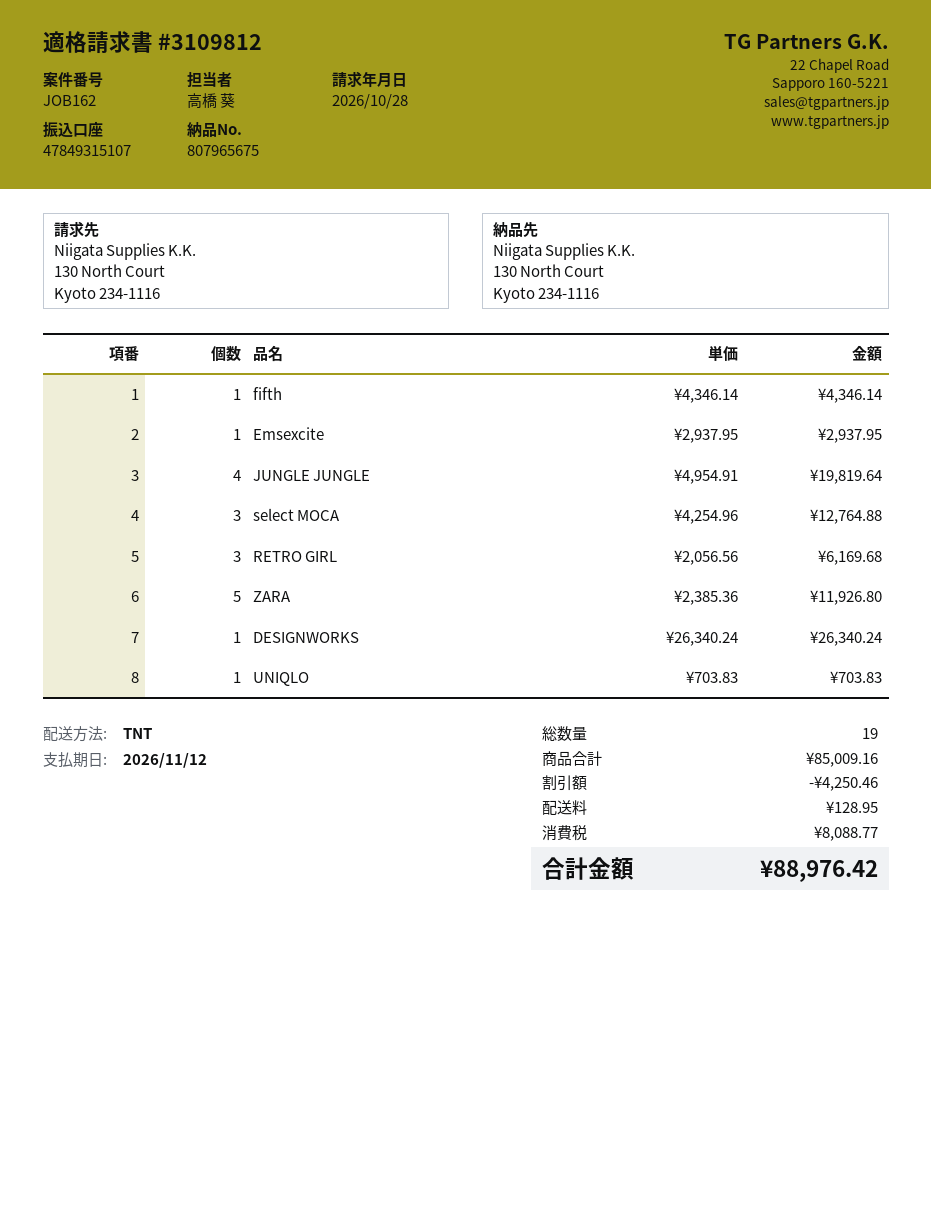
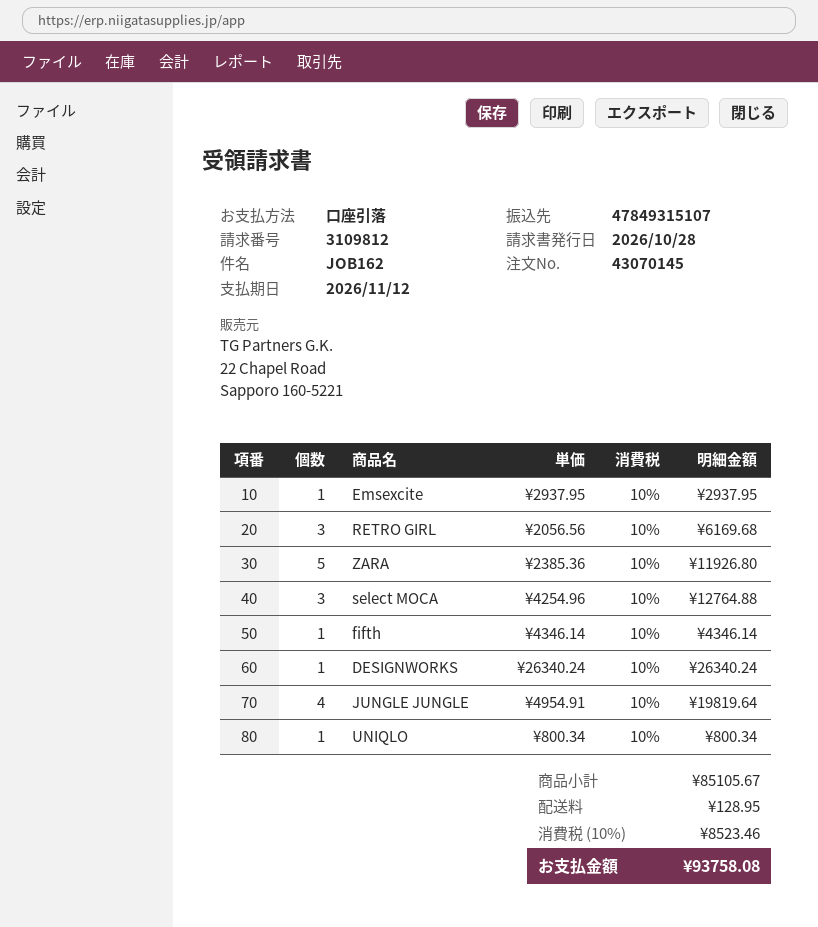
UNIQLO: 1 x 703.83 = 703.83 -> 1 x 800.34 = 800.34
subtotal: 85009.16 -> 85105.67
discount: 4250.46 -> none
tax: 8088.77 -> 8523.46
total: 88976.42 -> 93758.08

